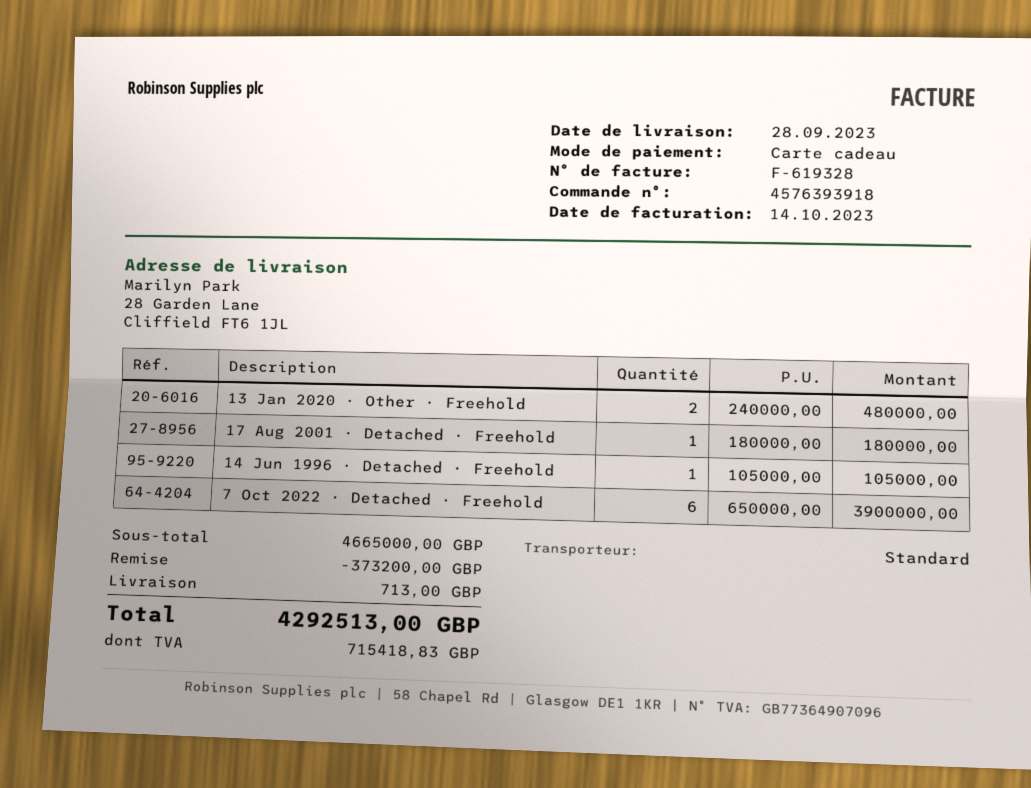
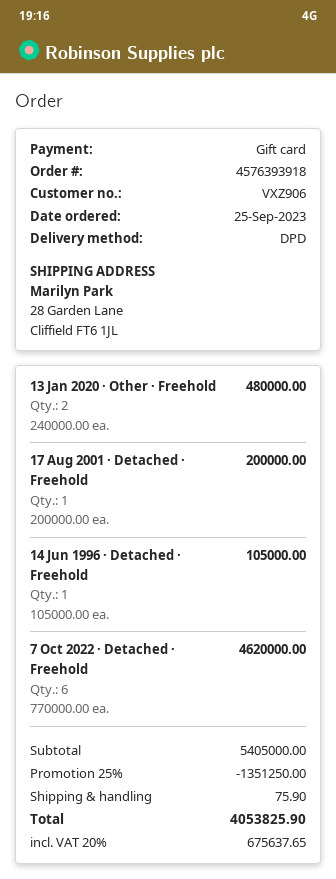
shipping method: standard -> DPD
17 Aug 2001 · Detached · Freehold: 1 x 180000.00 = 180000.00 -> 1 x 200000.00 = 200000.00
7 Oct 2022 · Detached · Freehold: 6 x 650000.00 = 3900000.00 -> 6 x 770000.00 = 4620000.00
subtotal: 4665000.00 -> 5405000.00
discount: 373200.00 -> 1351250.00
shipping: 713.00 -> 75.90
tax: 715418.83 -> 675637.65
total: 4292513.00 -> 4053825.90

